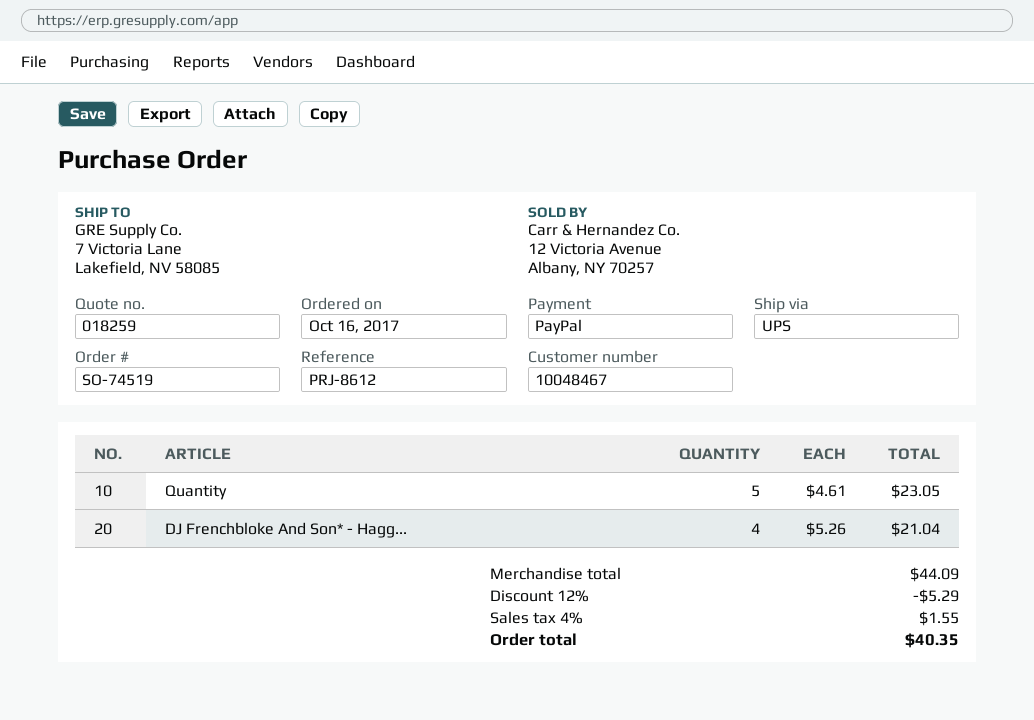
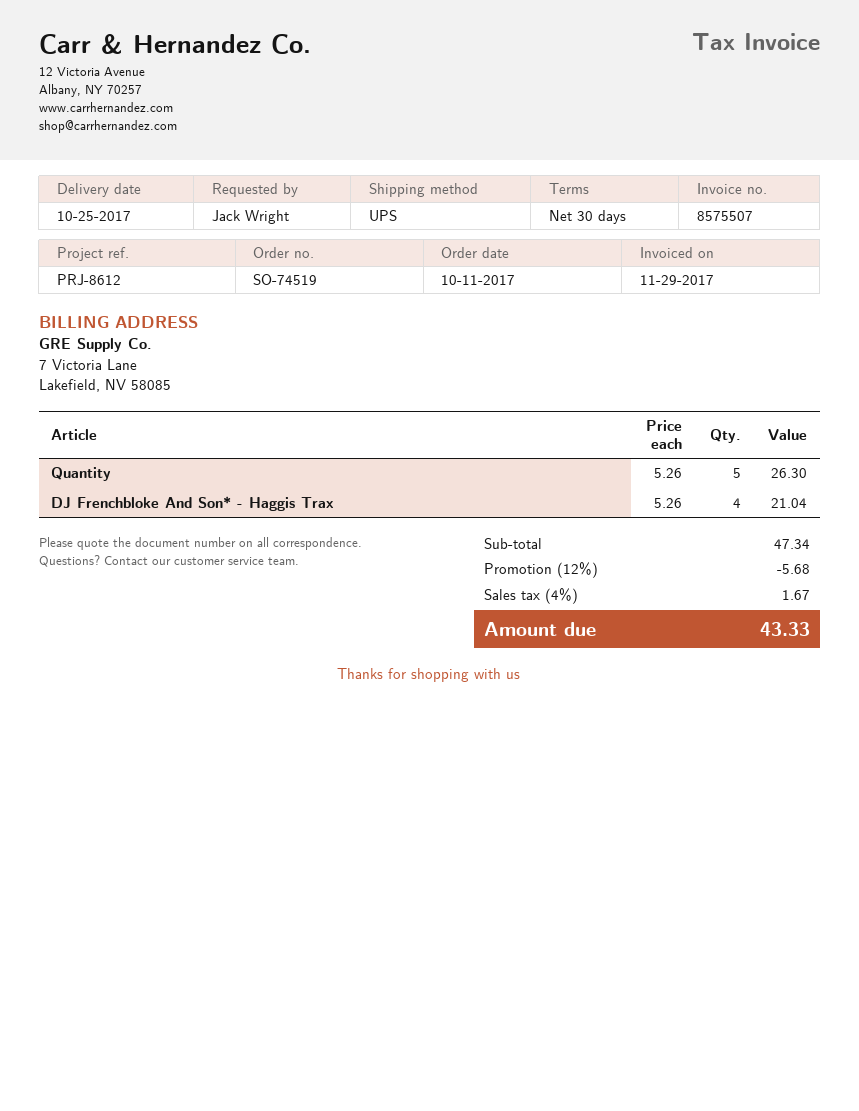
order date: 2017-10-16 -> 2017-10-11
Quantity: 5 x 4.61 = 23.05 -> 5 x 5.26 = 26.30
subtotal: 44.09 -> 47.34
discount: 12% = 5.29 -> 12% = 5.68
tax: 4% = 1.55 -> 4% = 1.67
total: 40.35 -> 43.33

